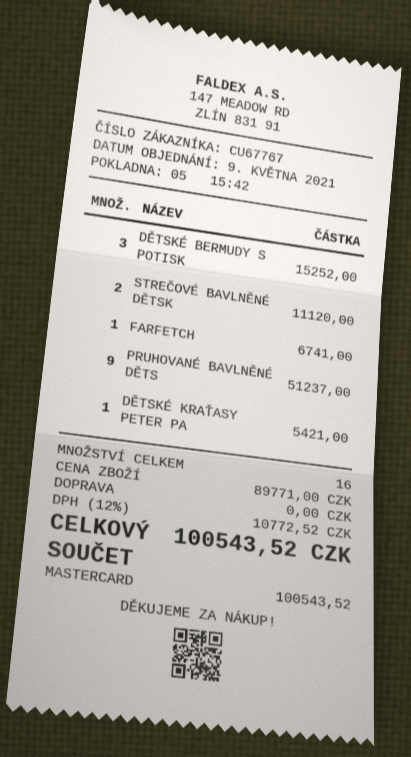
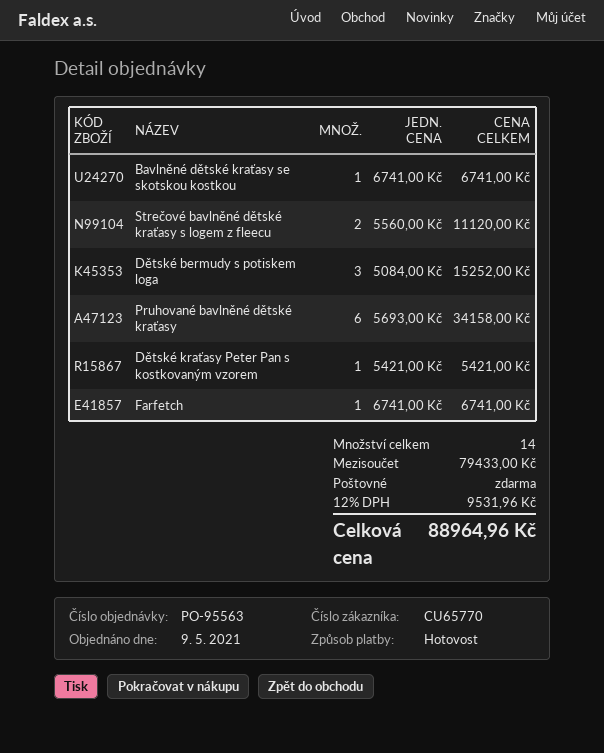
customer number: CU67767 -> CU65770
payment method: Mastercard -> cash
PRUHOVANÉ BAVLNĚNÉ DĚTS: 9 for 51237.00 -> 6 for 34158.00
Bavlněné dětské kraťasy se skotskou kostkou: none -> 1 for 6741.00
total quantity: 16 -> 14
subtotal: 89771.00 -> 79433.00
tax: 12% = 10772.52 -> 12% = 9531.96
total: 100543.52 -> 88964.96

